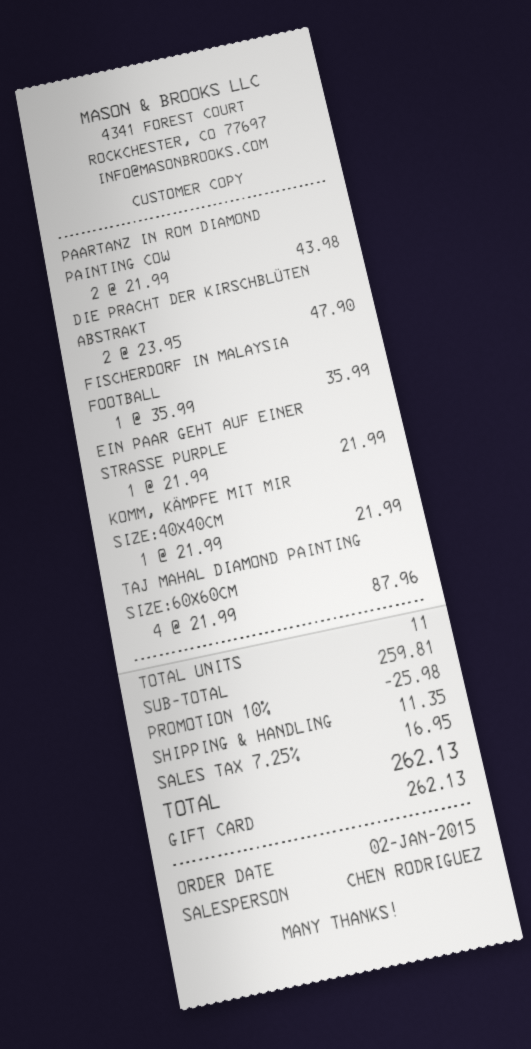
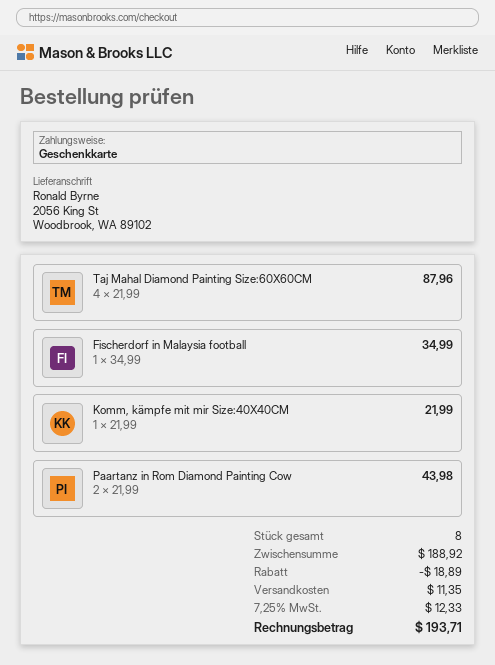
DIE PRACHT DER KIRSCHBLÜTEN ABSTRAKT: 2 x 23.95 = 47.90 -> none
FISCHERDORF IN MALAYSIA FOOTBALL: 1 x 35.99 = 35.99 -> 1 x 34.99 = 34.99
EIN PAAR GEHT AUF EINER STRASSE PURPLE: 1 x 21.99 = 21.99 -> none
total quantity: 11 -> 8
subtotal: 259.81 -> 188.92
discount: 25.98 -> 18.89
tax: 7.25% = 16.95 -> 7.25% = 12.33
total: 262.13 -> 193.71

